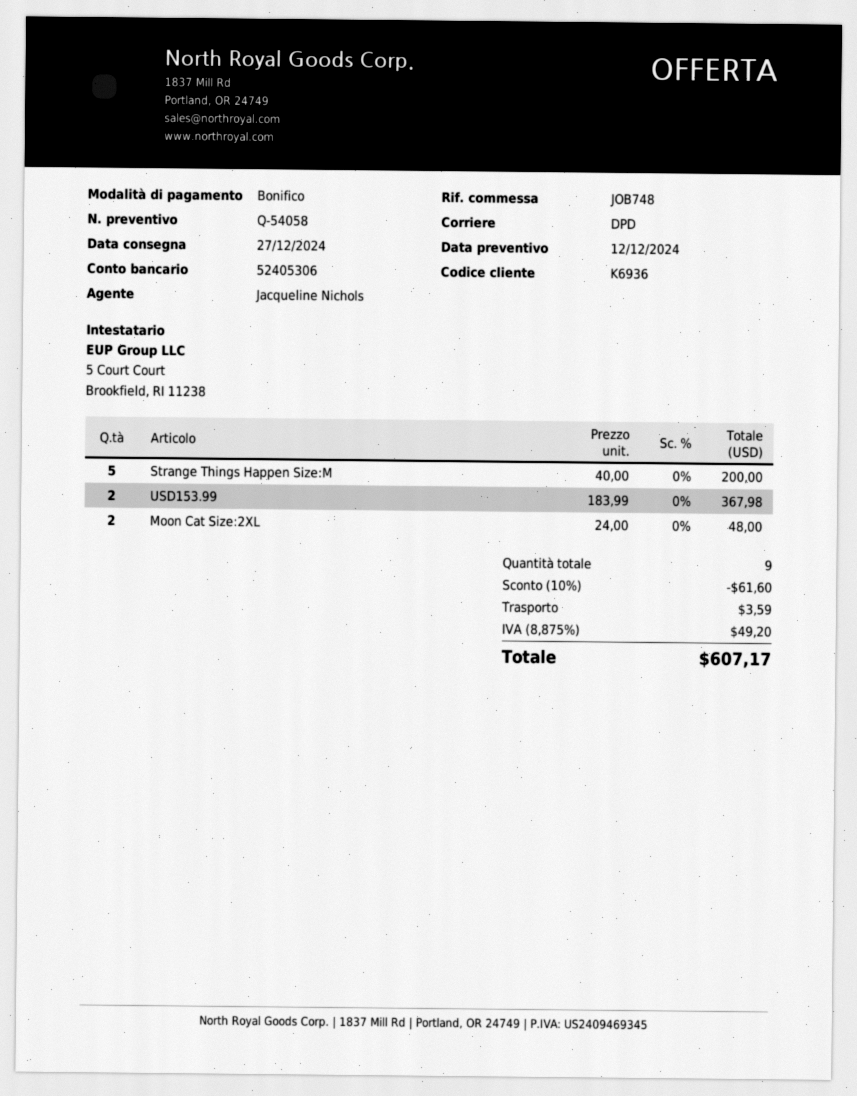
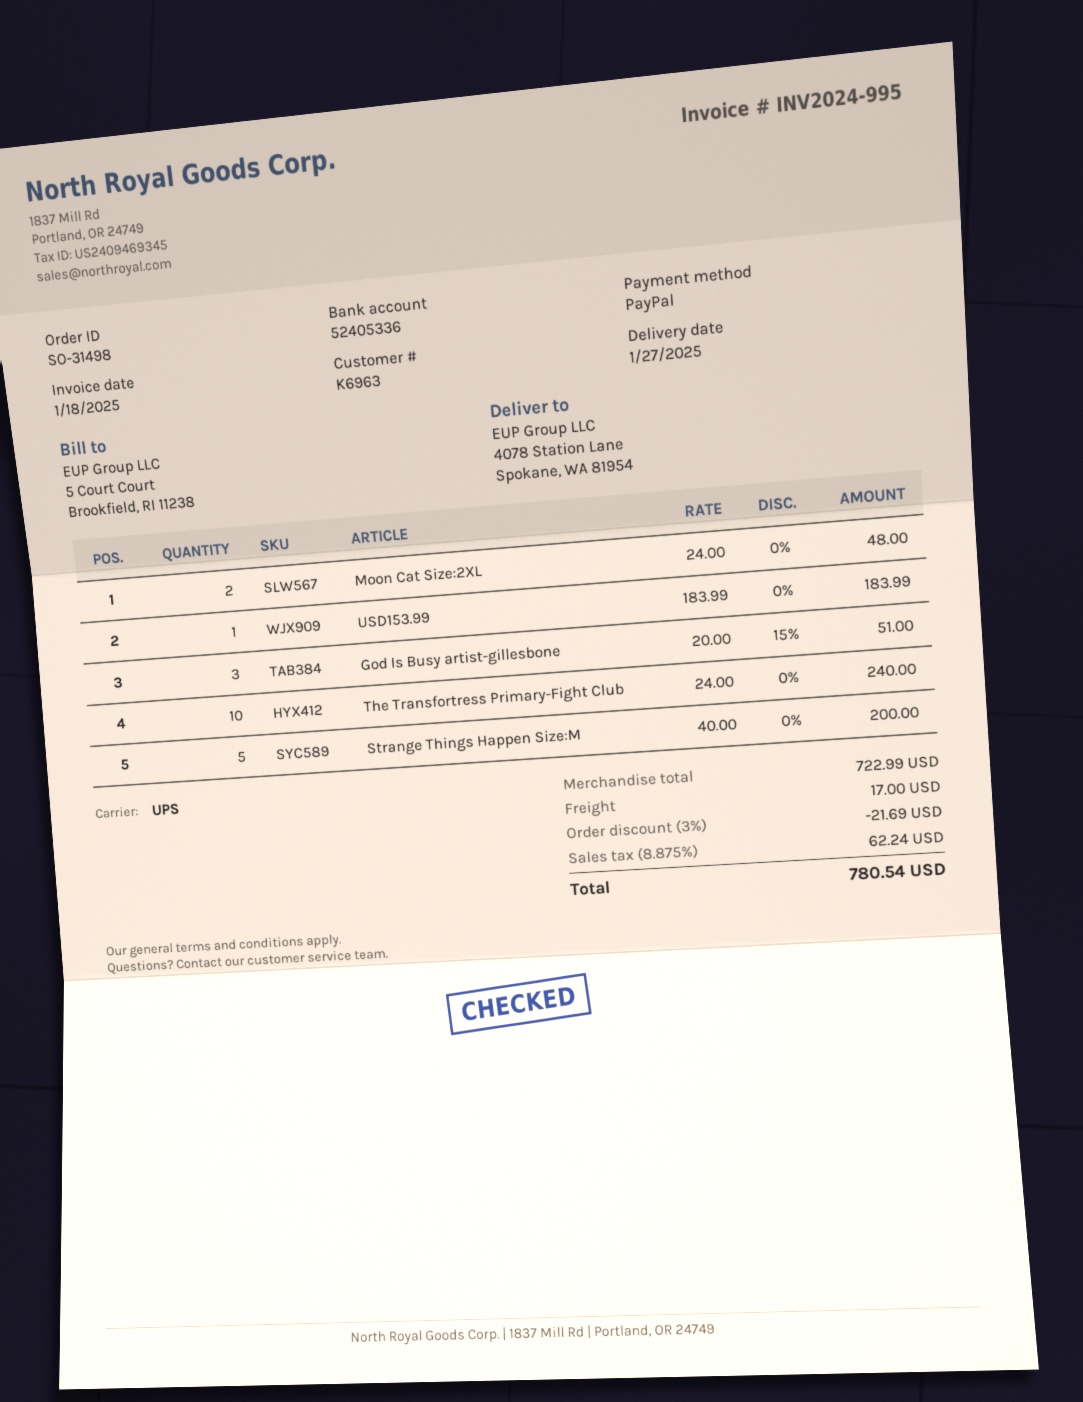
delivery date: 2024-12-27 -> 2025-01-27
customer number: K6936 -> K6963
payment method: bank transfer -> PayPal
bank account: 52405306 -> 52405336
shipping method: DPD -> UPS
USD153.99: 2 x 183.99 = 367.98 -> 1 x 183.99 = 183.99
God Is Busy artist-gillesbone: none -> 3 x 20.00 - 15% = 51.00
The Transfortress Primary-Fight Club: none -> 10 x 24.00 = 240.00
discount: 10% = 61.60 -> 3% = 21.69
shipping: 3.59 -> 17.00
tax: 8.875% = 49.20 -> 8.875% = 62.24
total: 607.17 -> 780.54

